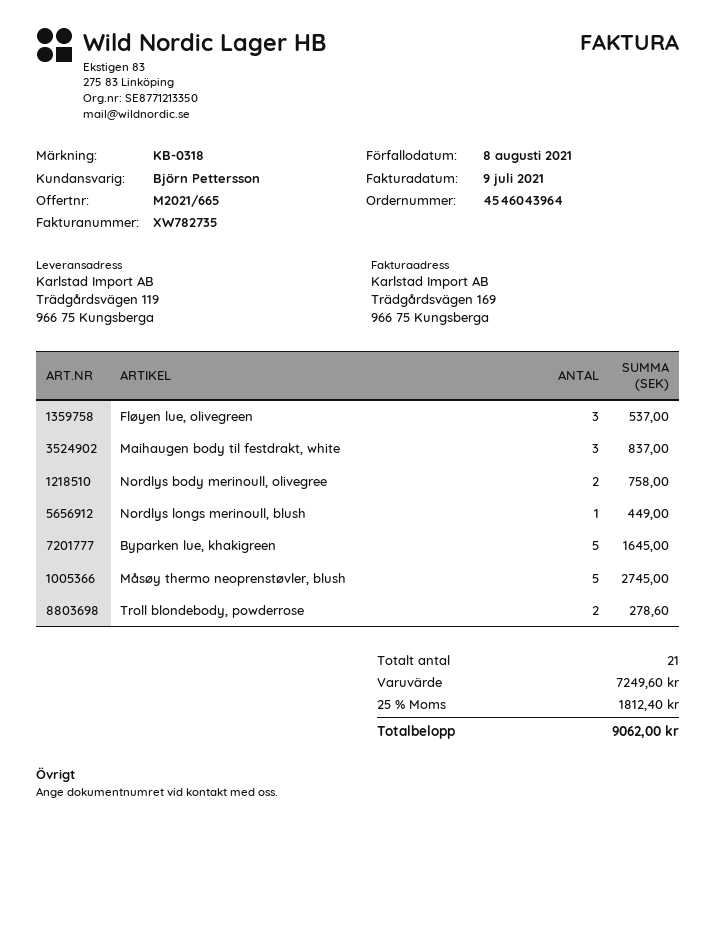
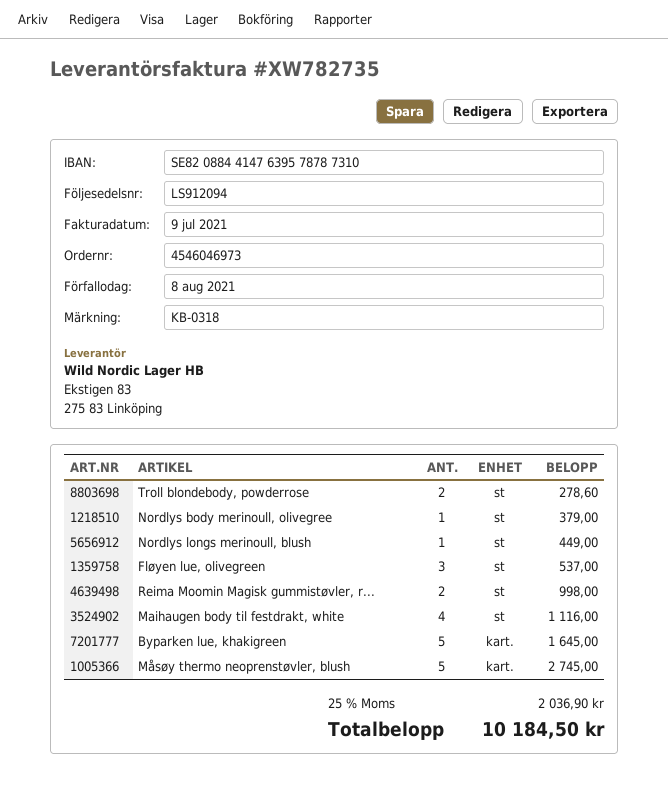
order number: 4546043964 -> 4546046973
Maihaugen body til festdrakt, white: 3 for 837.00 -> 4 for 1116.00
Nordlys body merinoull, olivegree: 2 for 758.00 -> 1 for 379.00
Reima Moomin Magisk gummistøvler, r...: none -> 2 for 998.00
tax: 25% = 1812.40 -> 25% = 2036.90
total: 9062.00 -> 10184.50

